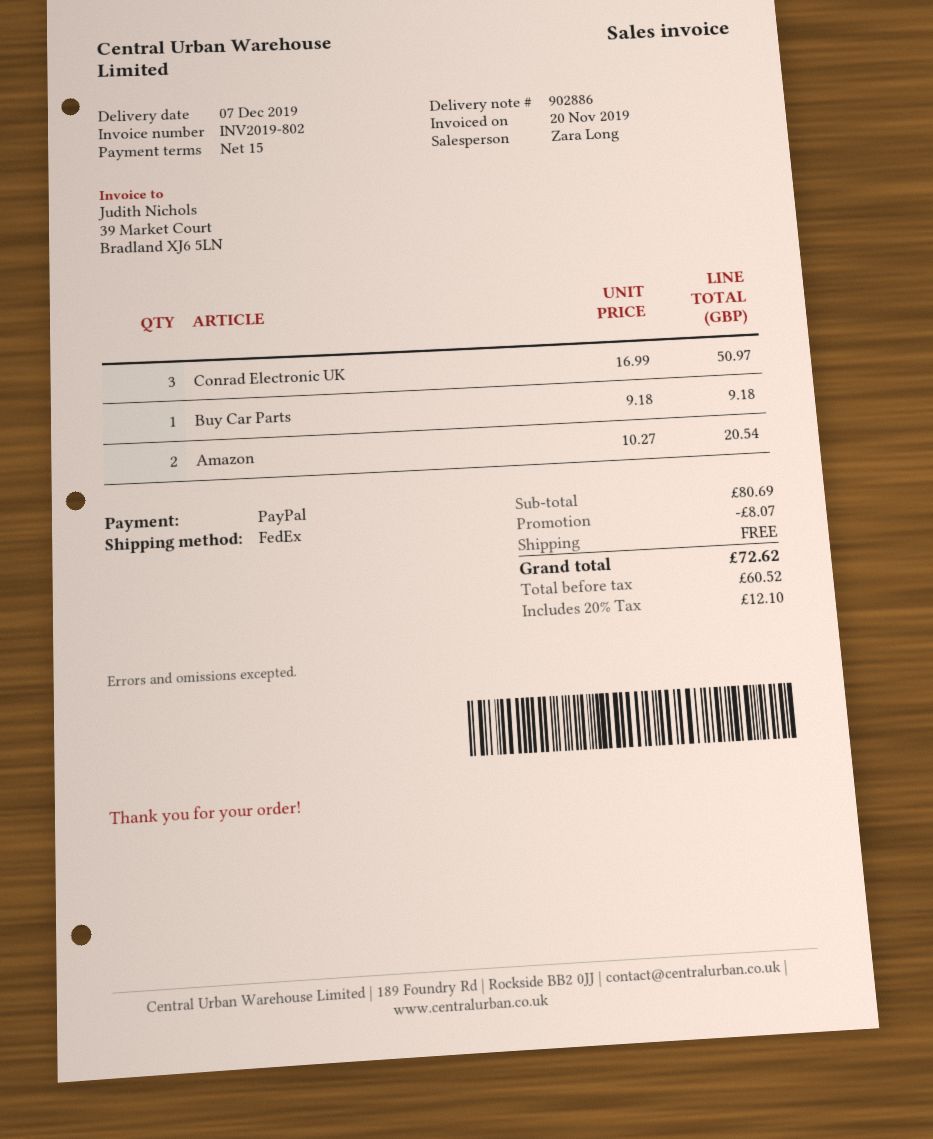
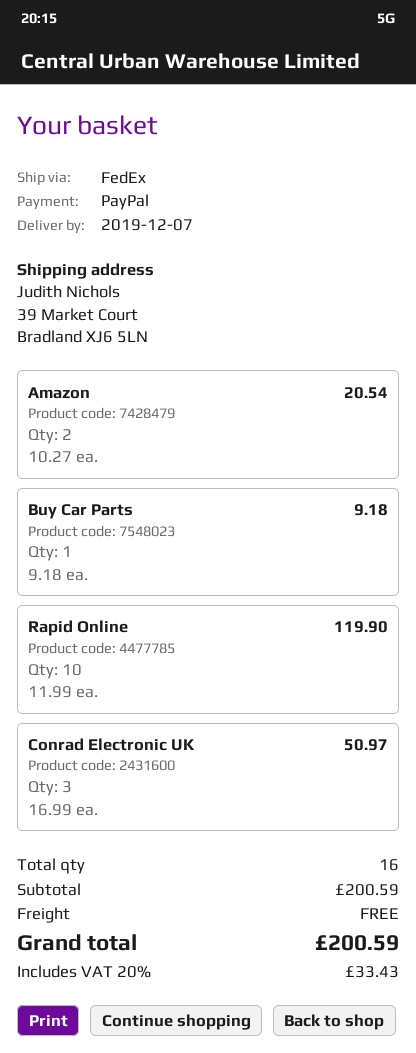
Rapid Online: none -> 10 x 11.99 = 119.90
subtotal: 80.69 -> 200.59
discount: 8.07 -> none
tax: 20% = 12.10 -> 20% = 33.43
total: 72.62 -> 200.59

